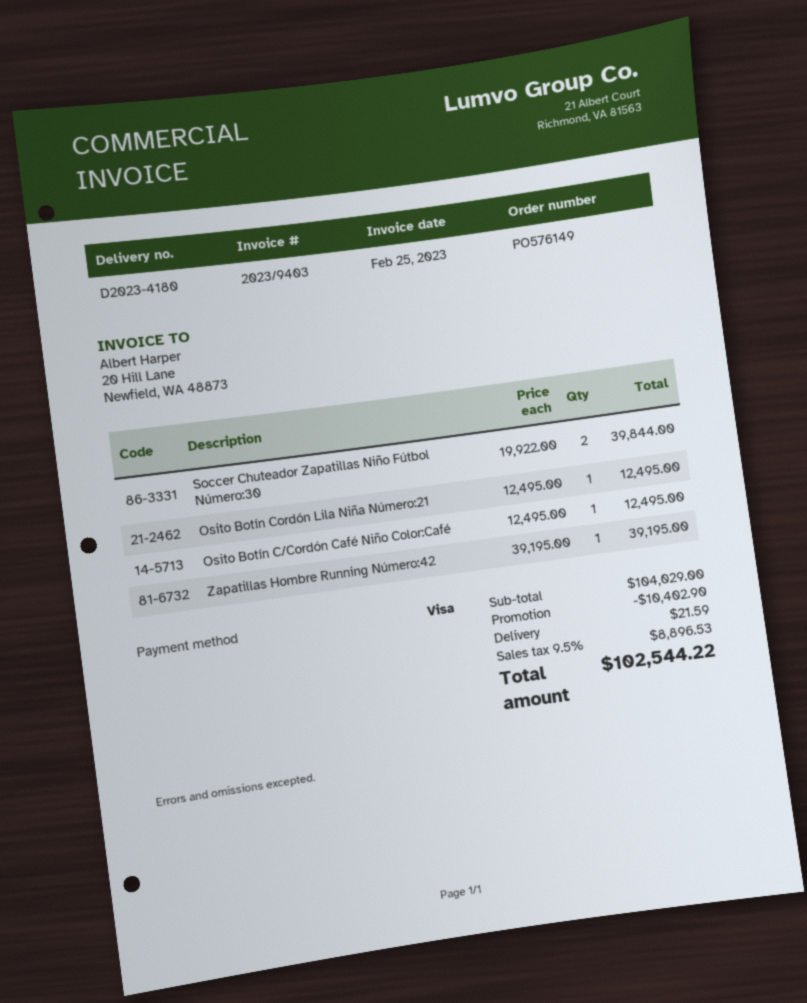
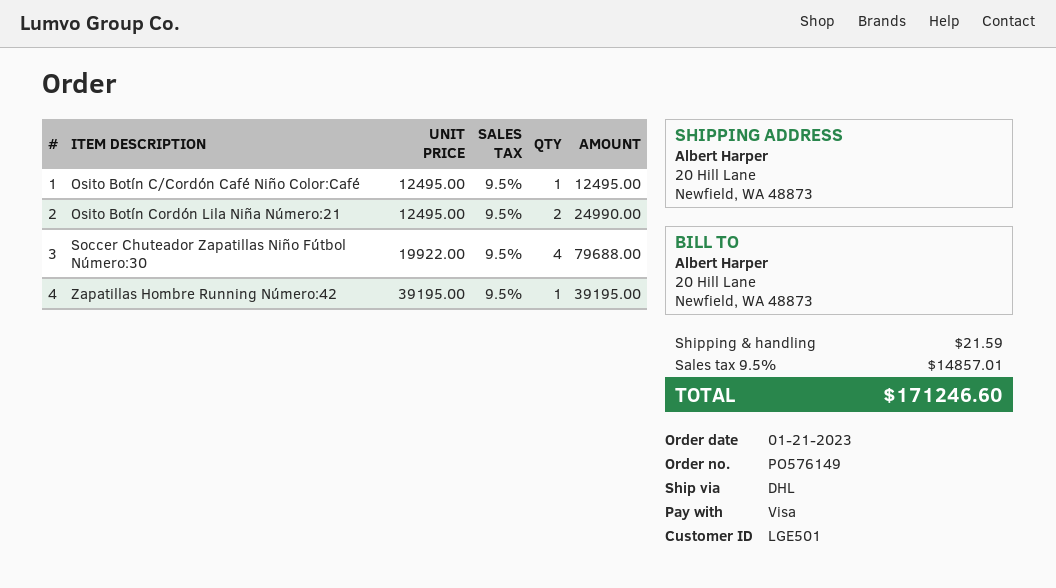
Soccer Chuteador Zapatillas Niño Fútbol Número:30: 2 x 19922.00 = 39844.00 -> 4 x 19922.00 = 79688.00
Osito Botín Cordón Lila Niña Número:21: 1 x 12495.00 = 12495.00 -> 2 x 12495.00 = 24990.00
discount: 10402.90 -> none
tax: 9.5% = 8896.53 -> 9.5% = 14857.01
total: 102544.22 -> 171246.60

